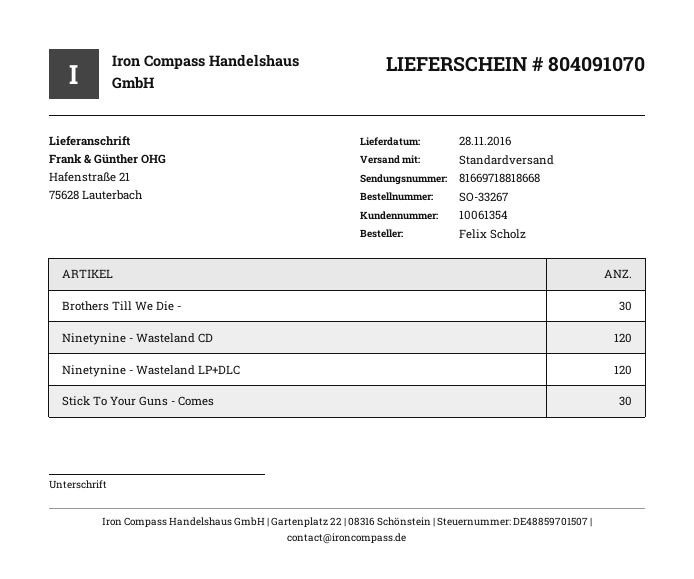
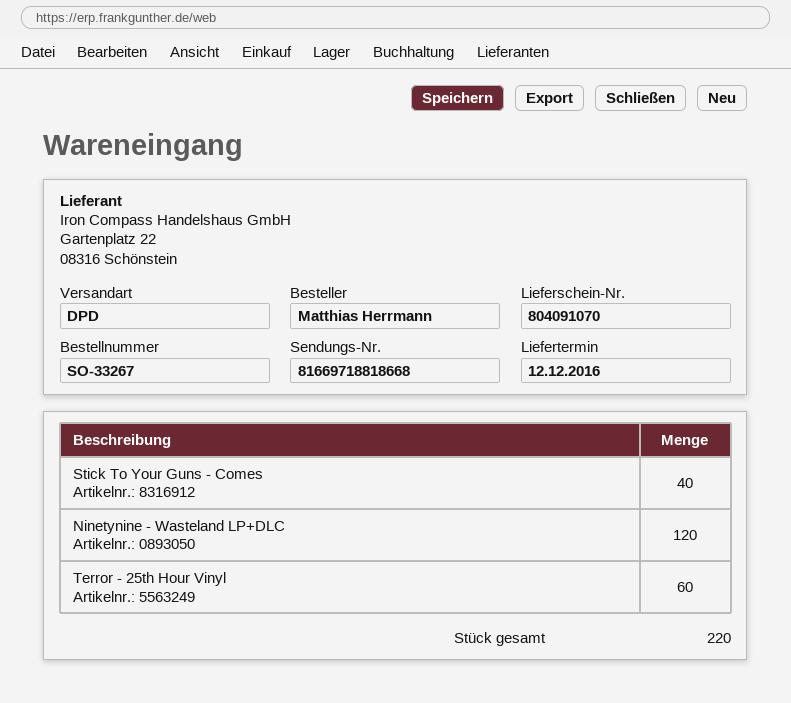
delivery date: 2016-11-28 -> 2016-12-12
ordered by: Felix Scholz -> Matthias Herrmann
shipping method: standard -> DPD
Brothers Till We Die -: 30 -> none
Ninetynine - Wasteland CD: 120 -> none
Stick To Your Guns - Comes: 30 -> 40
Terror - 25th Hour Vinyl: none -> 60

